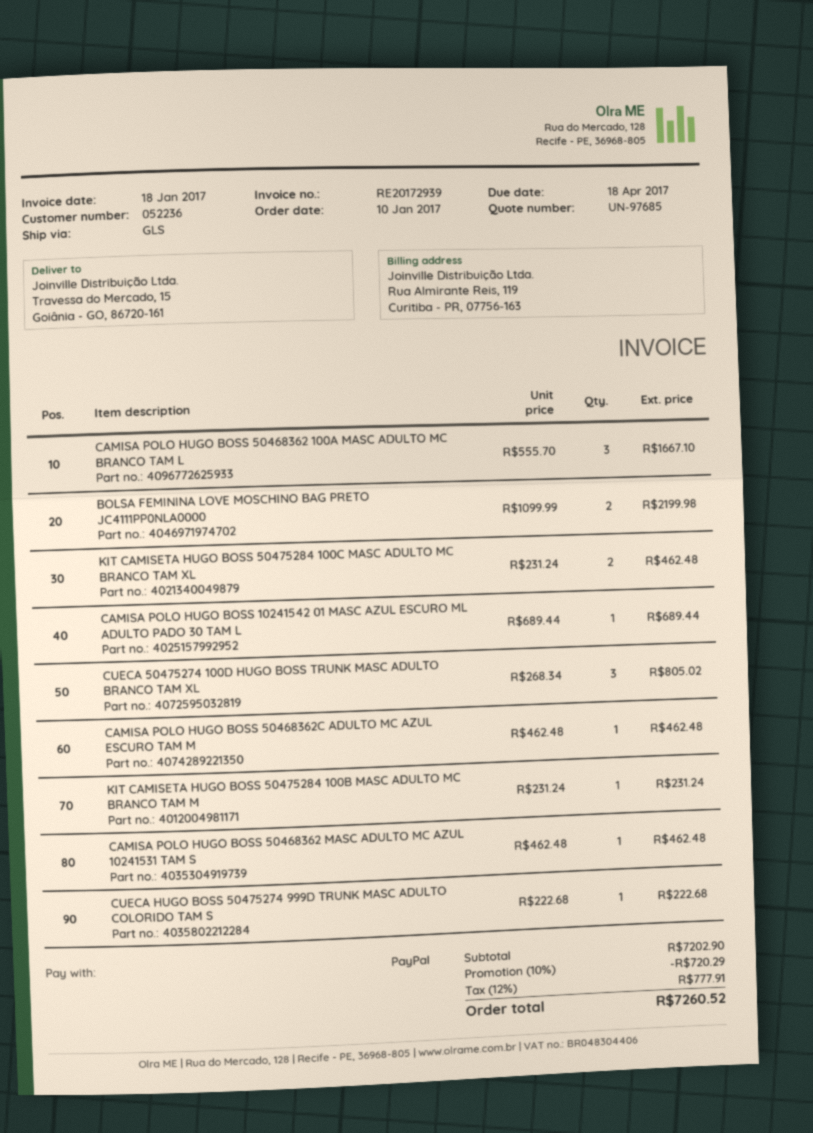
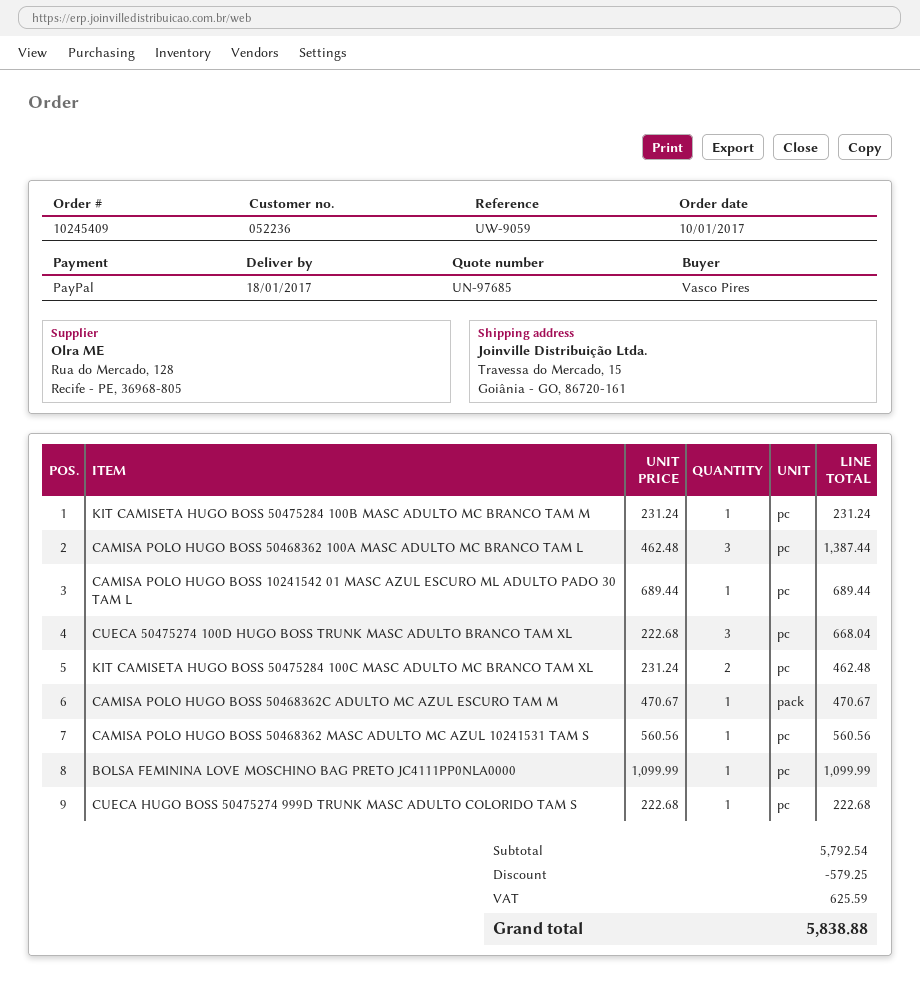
CAMISA POLO HUGO BOSS 50468362 100A MASC ADULTO MC BRANCO TAM L: 3 x 555.70 = 1667.10 -> 3 x 462.48 = 1387.44
BOLSA FEMININA LOVE MOSCHINO BAG PRETO JC4111PP0NLA0000: 2 x 1099.99 = 2199.98 -> 1 x 1099.99 = 1099.99
CUECA 50475274 100D HUGO BOSS TRUNK MASC ADULTO BRANCO TAM XL: 3 x 268.34 = 805.02 -> 3 x 222.68 = 668.04
CAMISA POLO HUGO BOSS 50468362C ADULTO MC AZUL ESCURO TAM M: 1 x 462.48 = 462.48 -> 1 x 470.67 = 470.67
CAMISA POLO HUGO BOSS 50468362 MASC ADULTO MC AZUL 10241531 TAM S: 1 x 462.48 = 462.48 -> 1 x 560.56 = 560.56
subtotal: 7202.90 -> 5792.54
discount: 720.29 -> 579.25
tax: 777.91 -> 625.59
total: 7260.52 -> 5838.88

